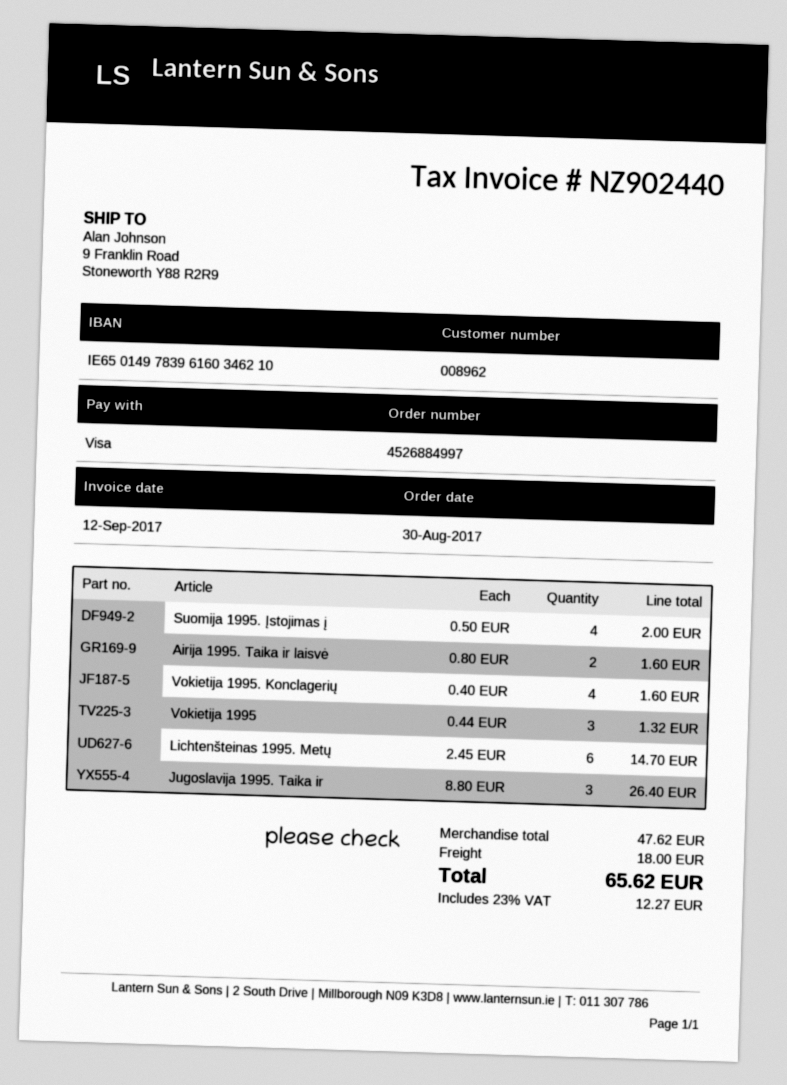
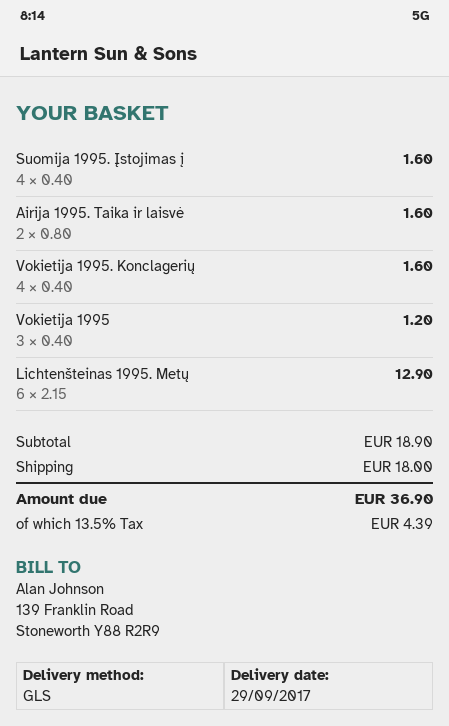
Suomija 1995. Įstojimas į: 4 x 0.50 = 2.00 -> 4 x 0.40 = 1.60
Vokietija 1995: 3 x 0.44 = 1.32 -> 3 x 0.40 = 1.20
Lichtenšteinas 1995. Metų: 6 x 2.45 = 14.70 -> 6 x 2.15 = 12.90
Jugoslavija 1995. Taika ir: 3 x 8.80 = 26.40 -> none
subtotal: 47.62 -> 18.90
tax: 23% = 12.27 -> 13.5% = 4.39
total: 65.62 -> 36.90

